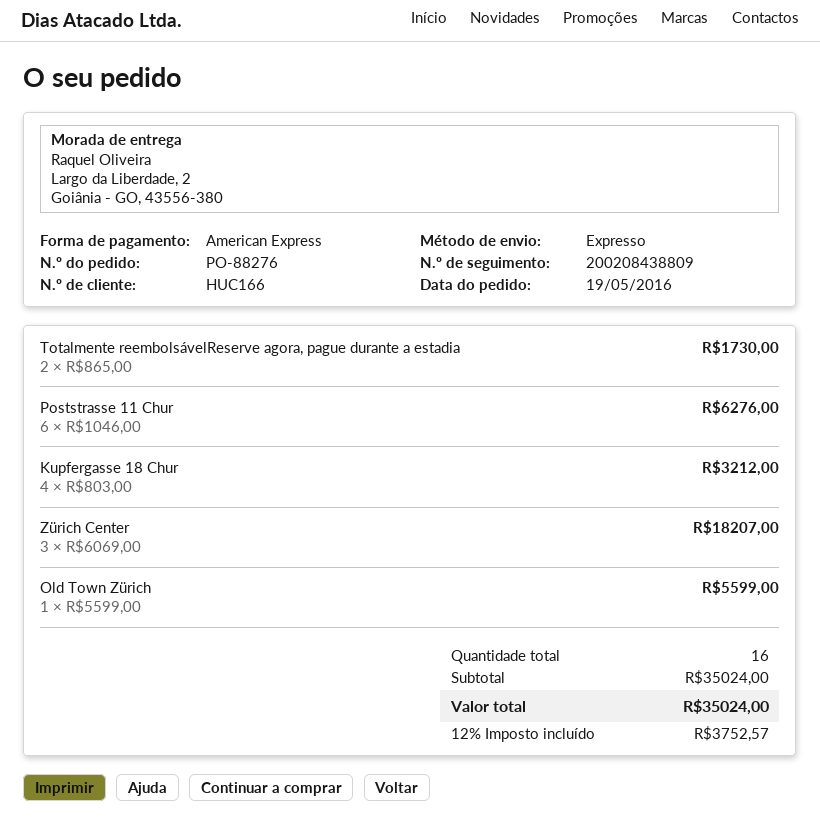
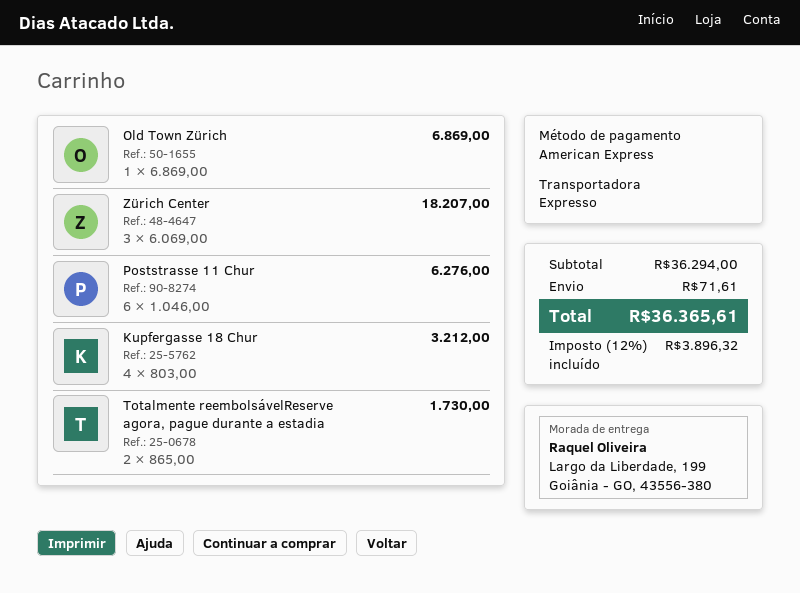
ship to: Largo da Liberdade, 2, Goiânia - GO, 43556-380 -> Largo da Liberdade, 199, Goiânia - GO, 43556-380
Old Town Zürich: 1 x 5599.00 = 5599.00 -> 1 x 6869.00 = 6869.00
subtotal: 35024.00 -> 36294.00
shipping: none -> 71.61
tax: 12% = 3752.57 -> 12% = 3896.32
total: 35024.00 -> 36365.61

